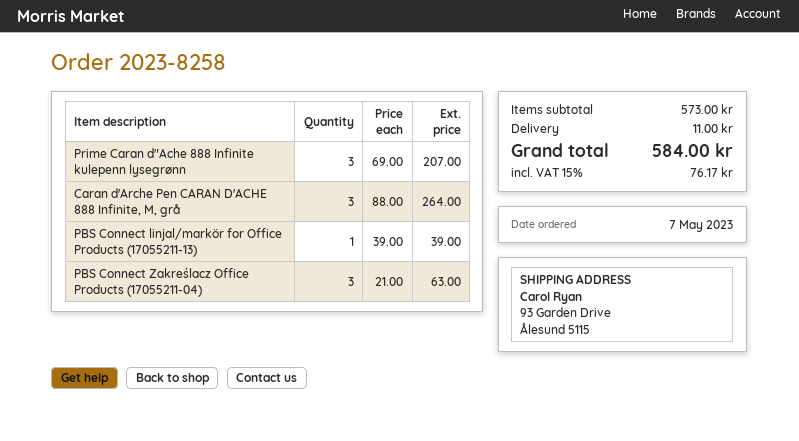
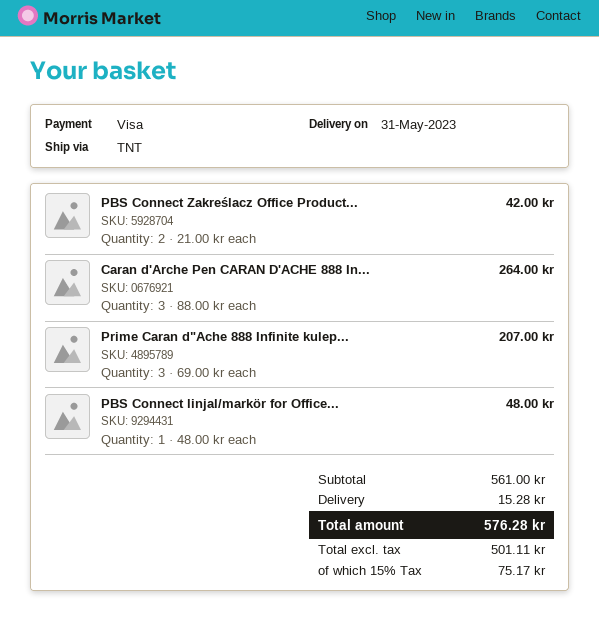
PBS Connect linjal/markör for Office Products (17055211-13): 1 x 39.00 = 39.00 -> 1 x 48.00 = 48.00
PBS Connect Zakreślacz Office Products (17055211-04): 3 x 21.00 = 63.00 -> 2 x 21.00 = 42.00
subtotal: 573.00 -> 561.00
shipping: 11.00 -> 15.28
tax: 15% = 76.17 -> 15% = 75.17
total: 584.00 -> 576.28

